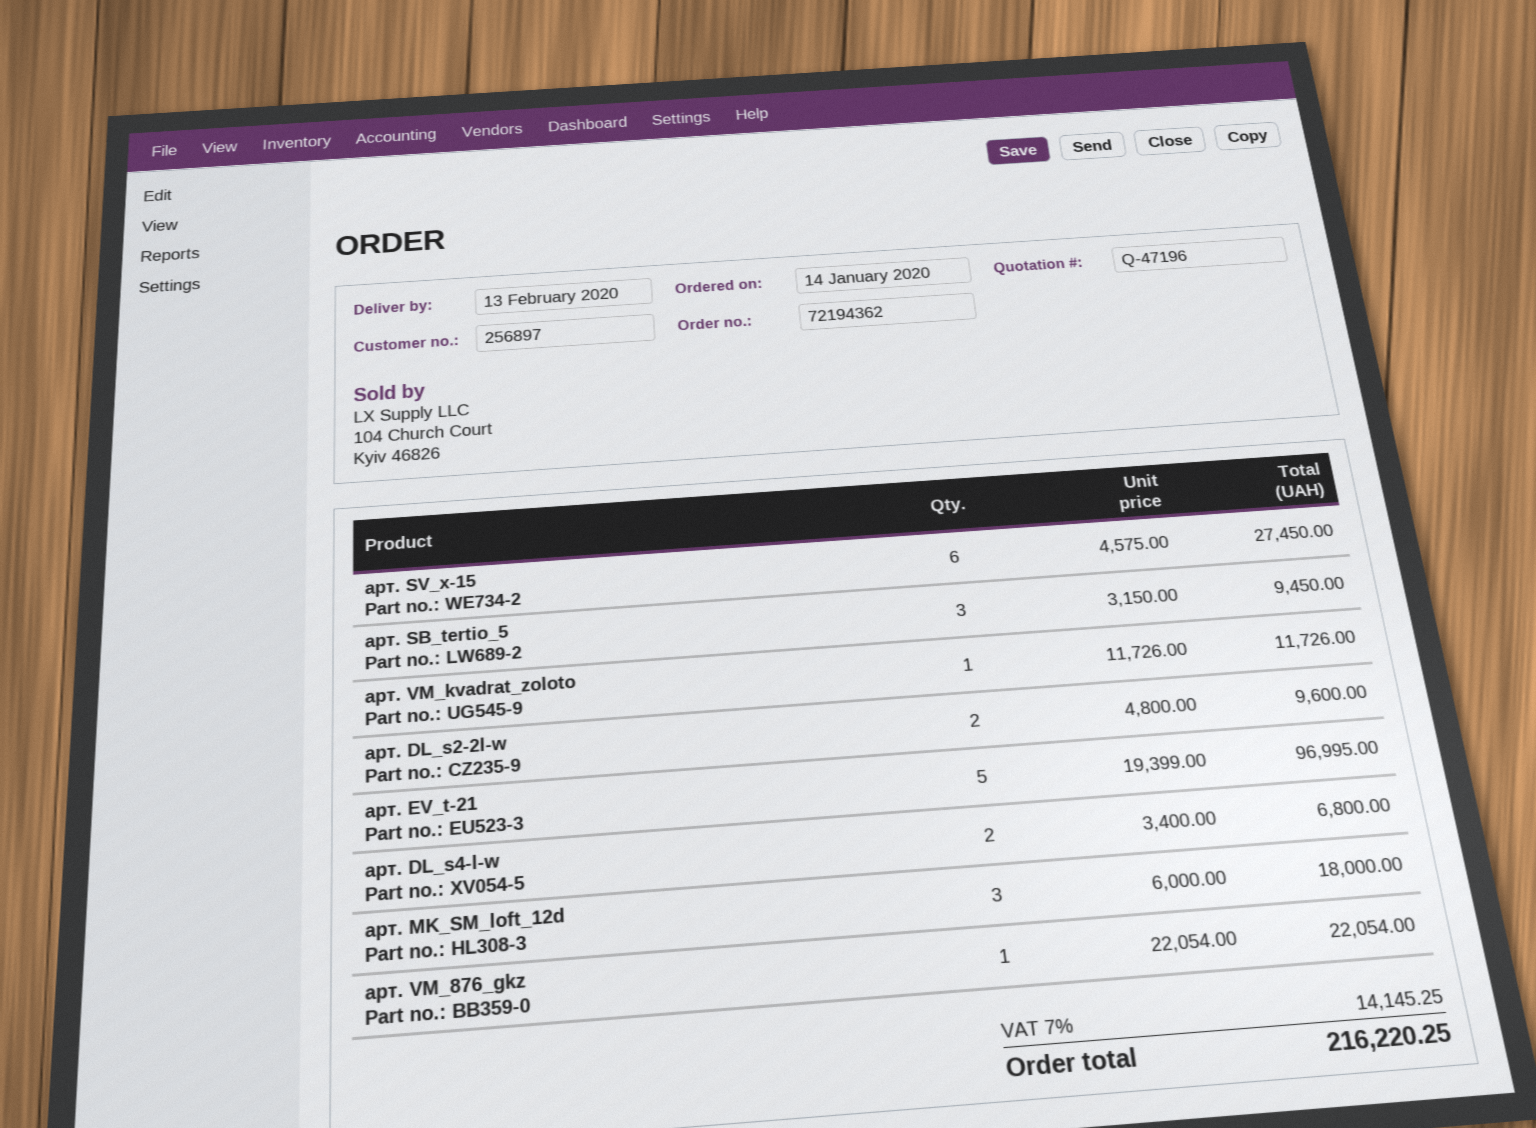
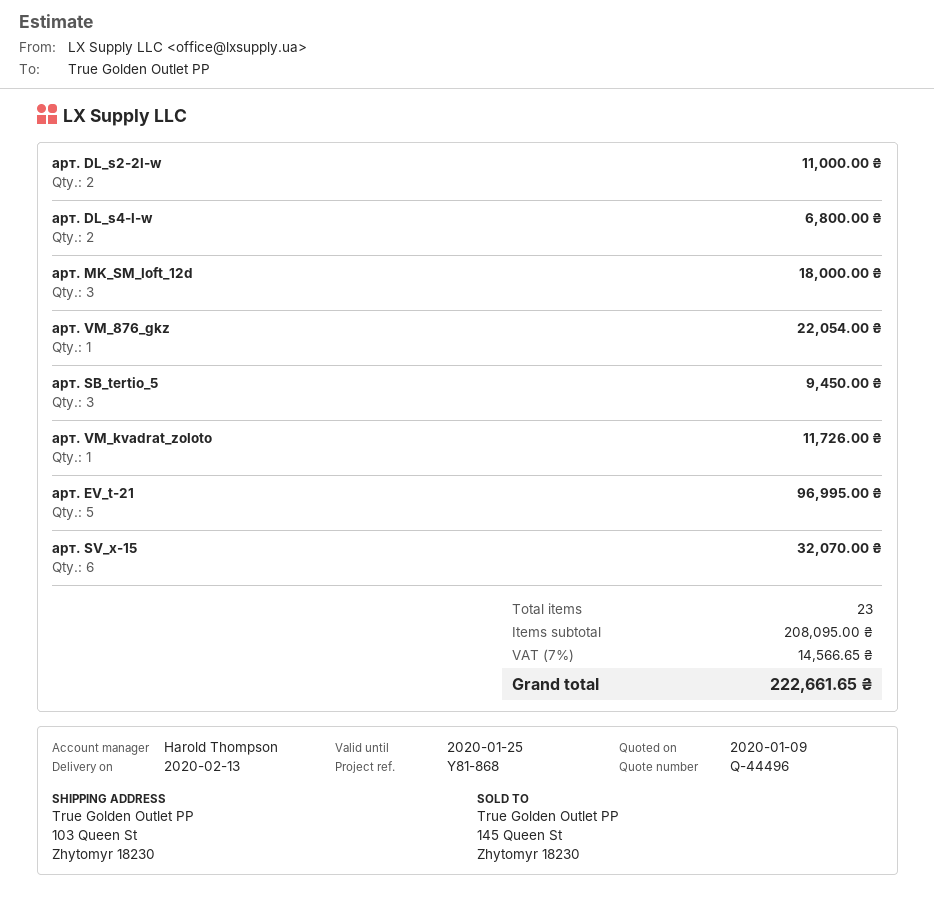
quote number: Q-47196 -> Q-44496
арт. SV_x-15: 6 for 27450.00 -> 6 for 32070.00
арт. DL_s2-2l-w: 2 for 9600.00 -> 2 for 11000.00
tax: 7% = 14145.25 -> 7% = 14566.65
total: 216220.25 -> 222661.65

